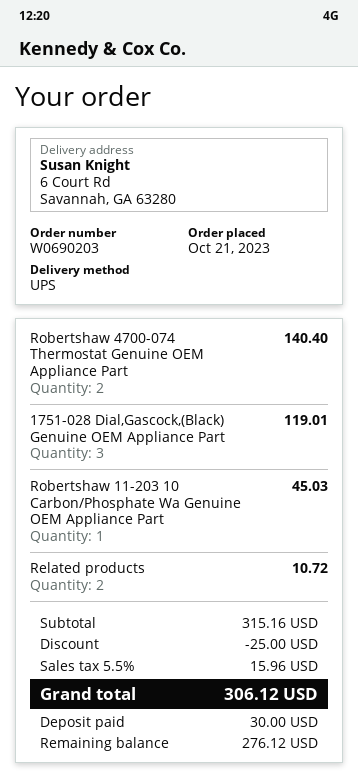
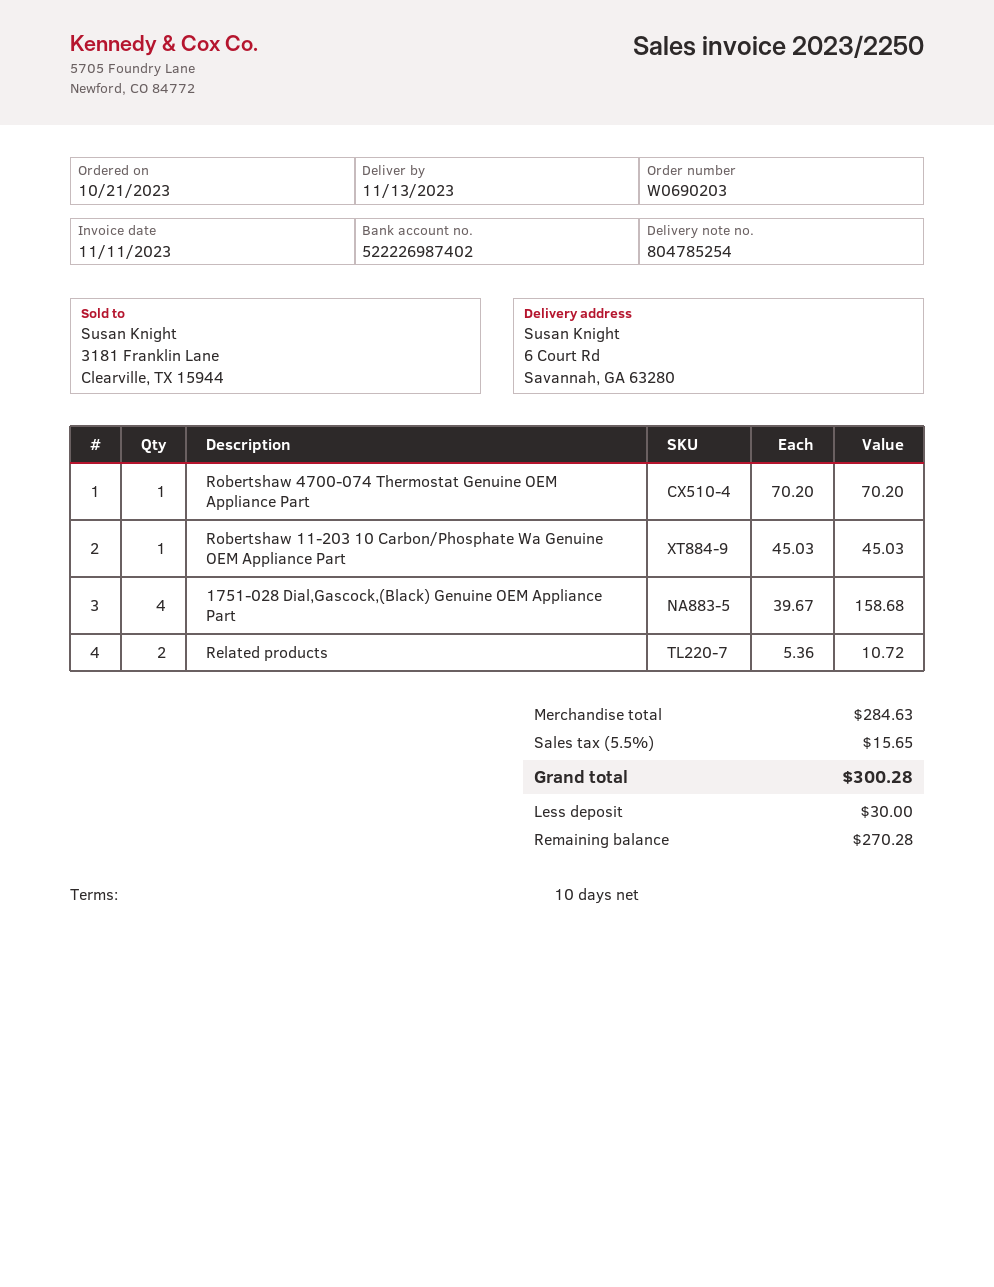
Robertshaw 4700-074 Thermostat Genuine OEM Appliance Part: 2 for 140.40 -> 1 for 70.20
1751-028 Dial,Gascock,(Black) Genuine OEM Appliance Part: 3 for 119.01 -> 4 for 158.68
subtotal: 315.16 -> 284.63
discount: 25.00 -> none
tax: 5.5% = 15.96 -> 5.5% = 15.65
total: 306.12 -> 300.28
balance: 276.12 -> 270.28

